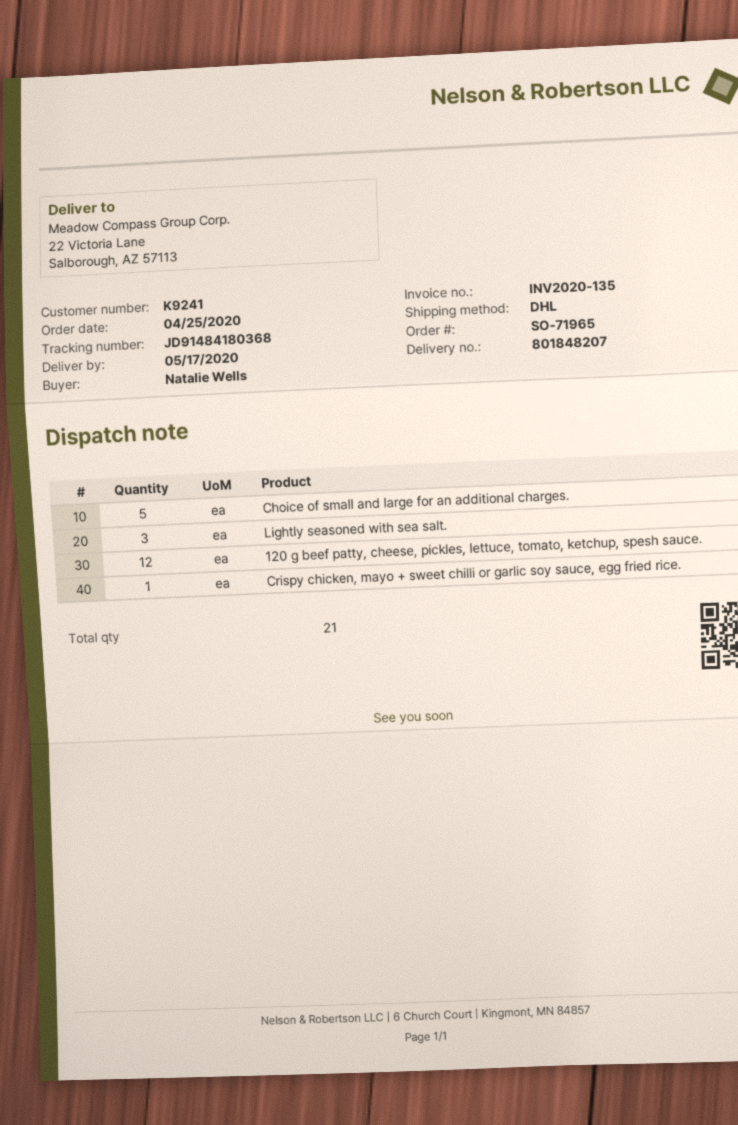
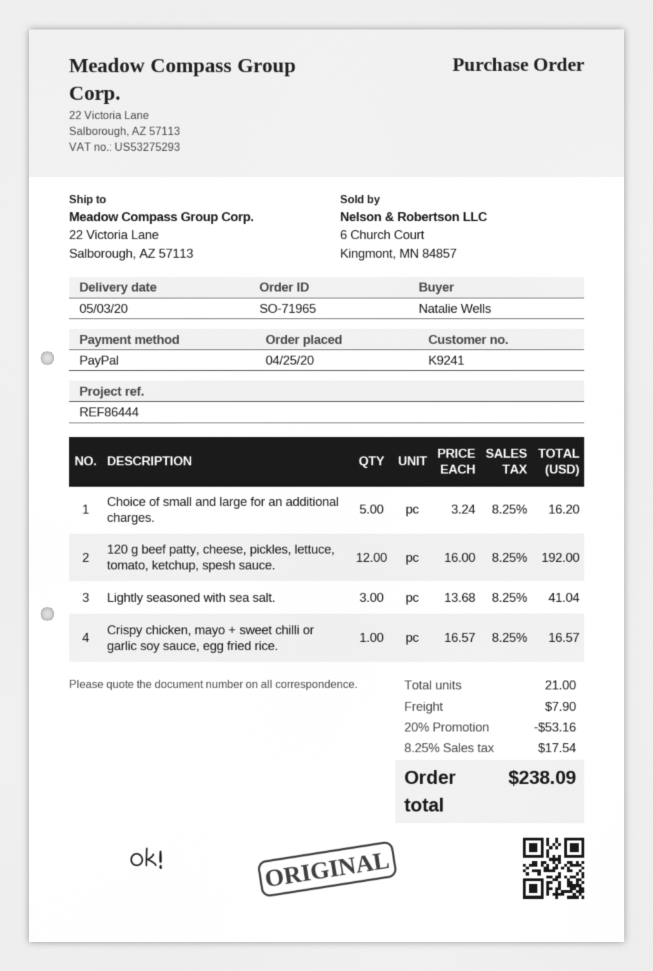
delivery date: 2020-05-17 -> 2020-05-03

